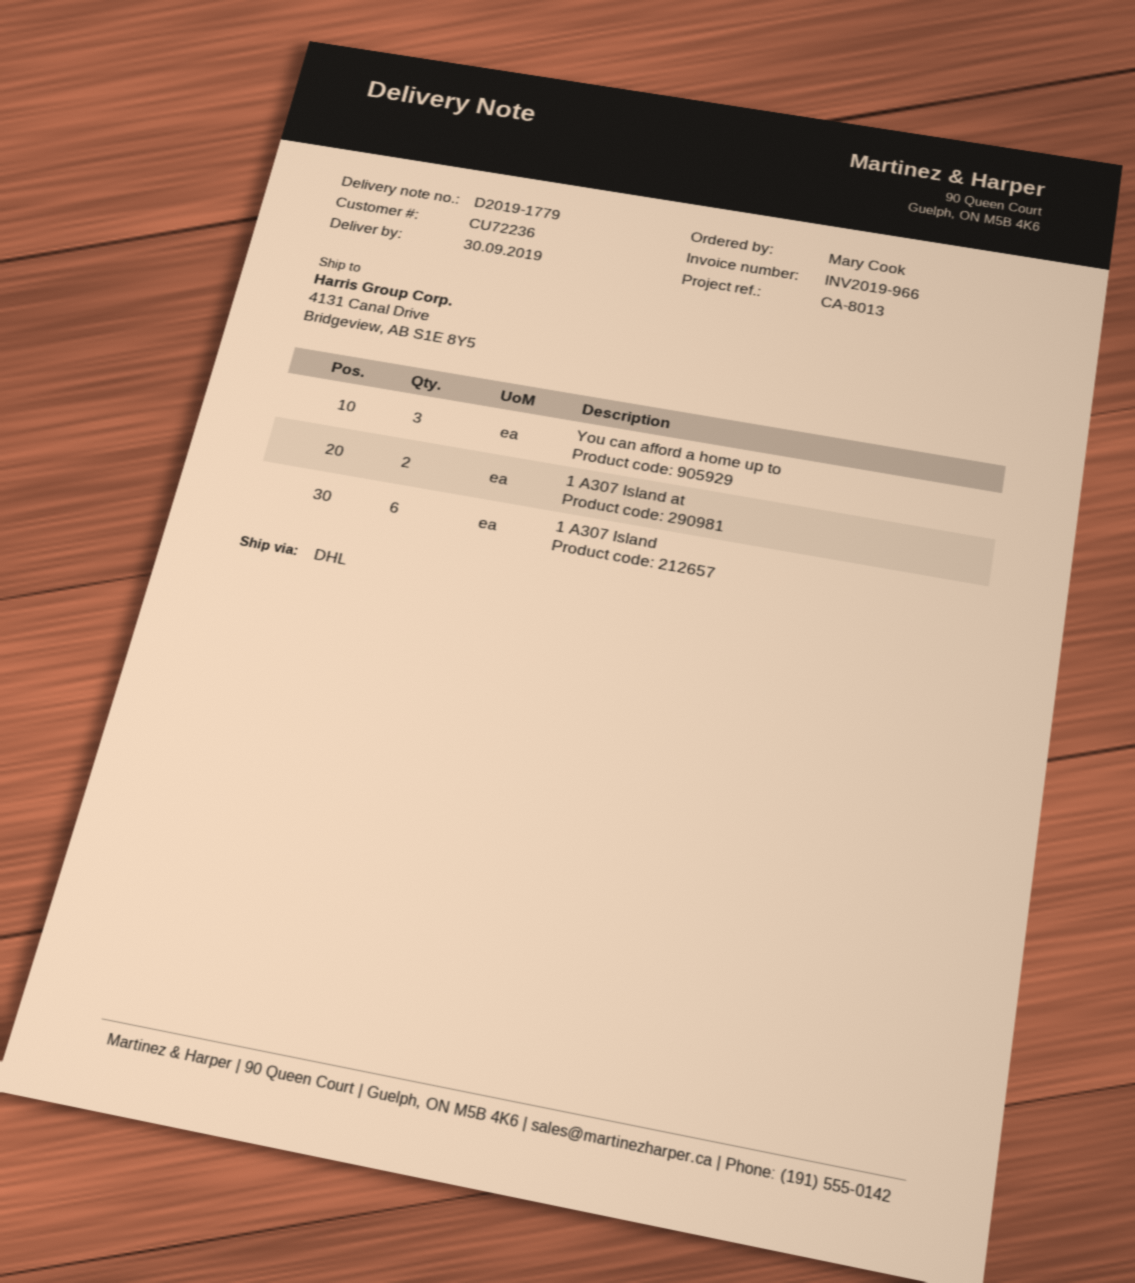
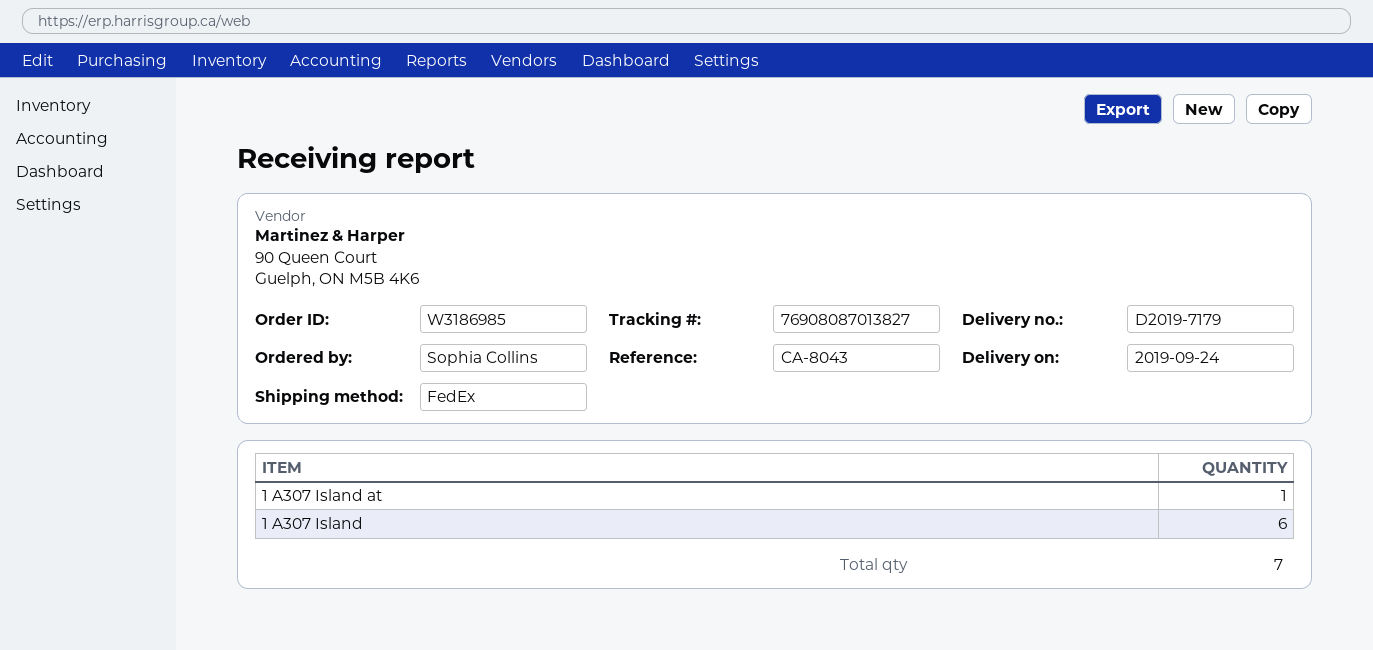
delivery note number: D2019-1779 -> D2019-7179
delivery date: 2019-09-30 -> 2019-09-24
reference: CA-8013 -> CA-8043
ordered by: Mary Cook -> Sophia Collins
shipping method: DHL -> FedEx
You can afford a home up to: 3 -> none
1 A307 Island at: 2 -> 1

